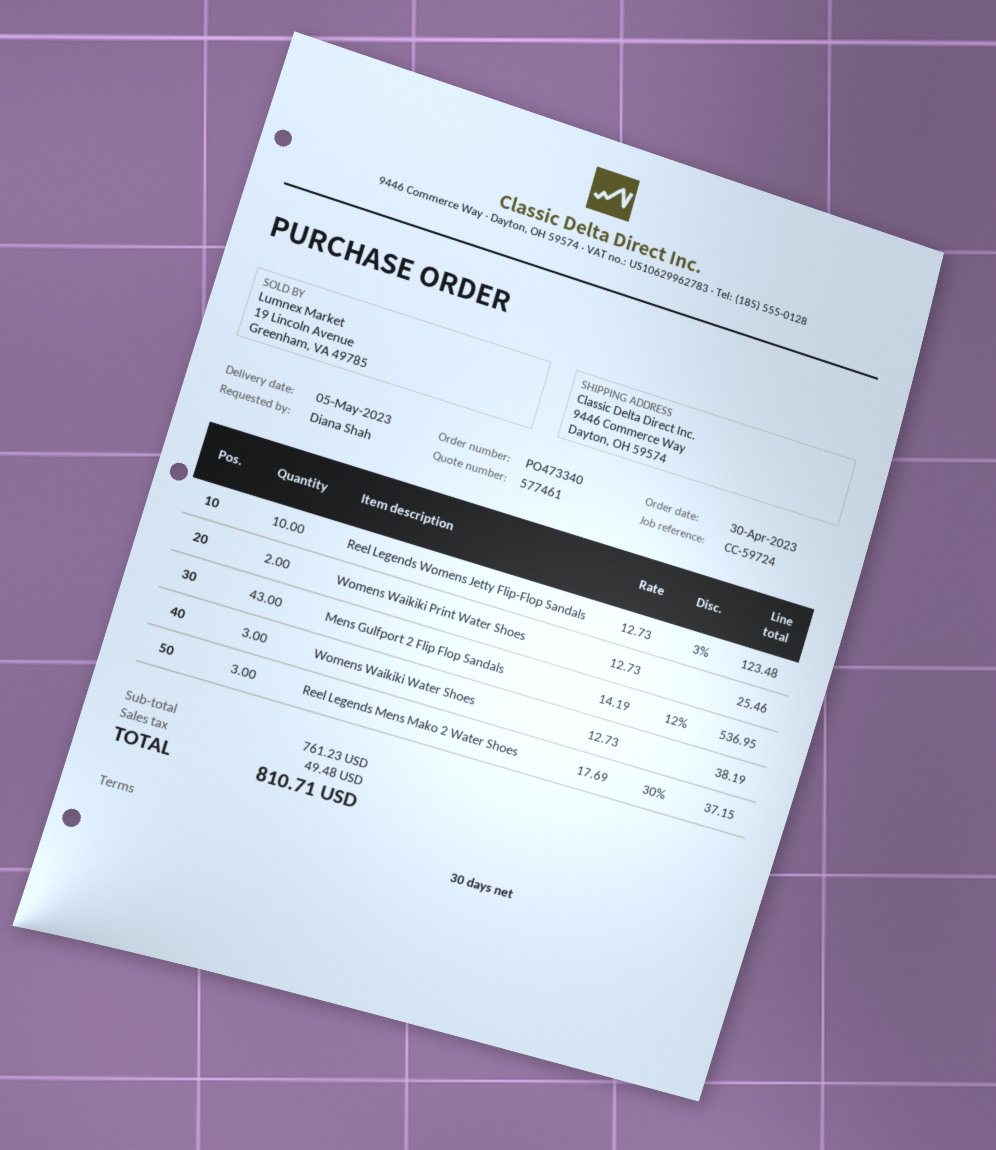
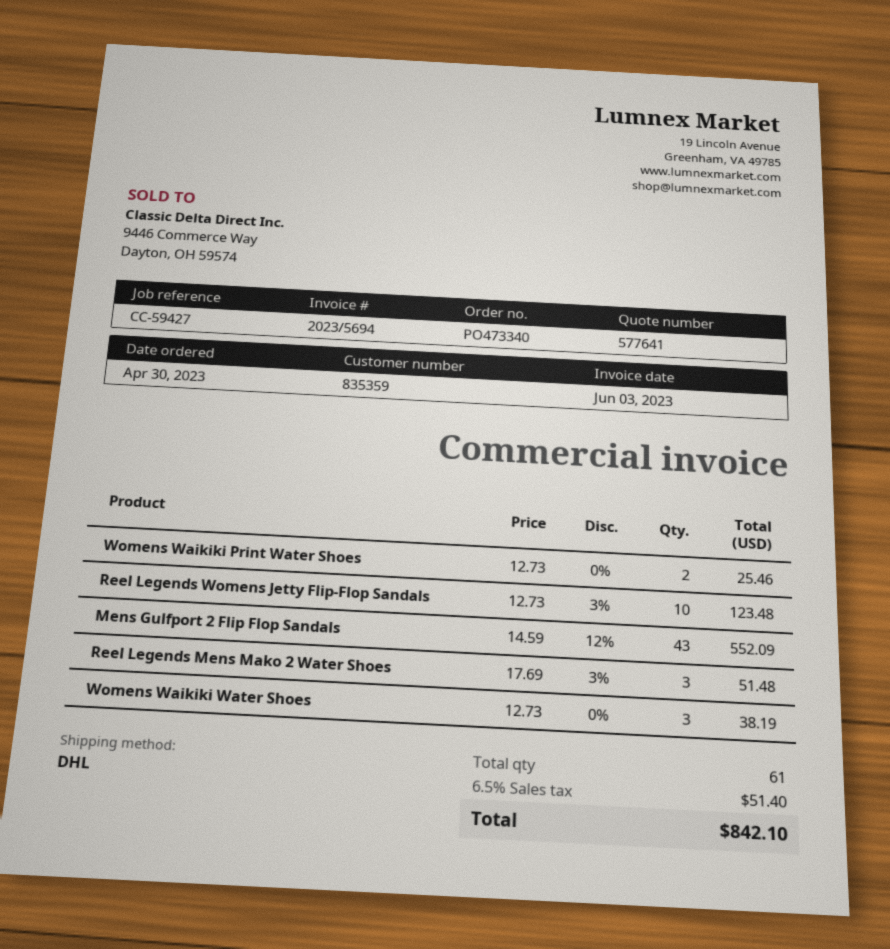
quote number: 577461 -> 577641
reference: CC-59724 -> CC-59427
Mens Gulfport 2 Flip Flop Sandals: 43 x 14.19 - 12% = 536.95 -> 43 x 14.59 - 12% = 552.09
Reel Legends Mens Mako 2 Water Shoes: 3 x 17.69 - 30% = 37.15 -> 3 x 17.69 - 3% = 51.48
tax: 49.48 -> 51.40
total: 810.71 -> 842.10

